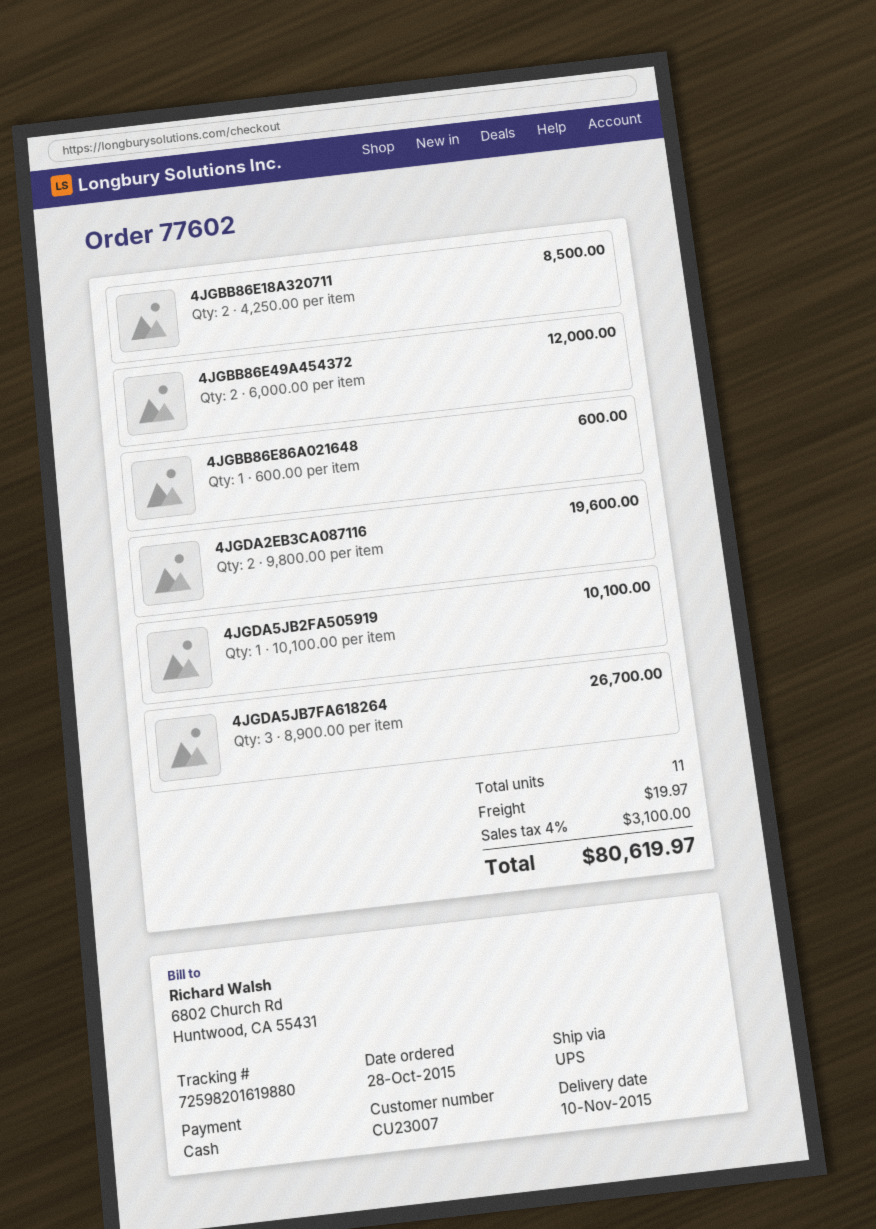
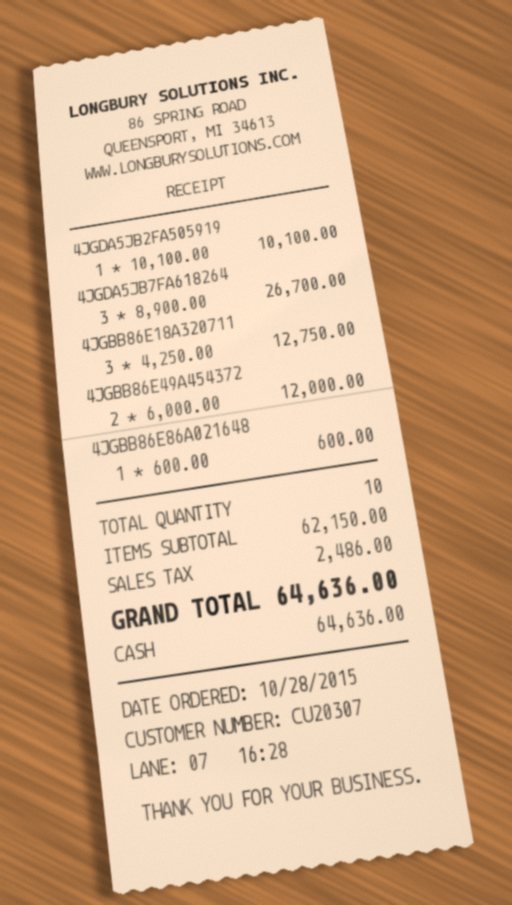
customer number: CU23007 -> CU20307
4JGBB86E18A320711: 2 x 4250.00 = 8500.00 -> 3 x 4250.00 = 12750.00
4JGDA2EB3CA087116: 2 x 9800.00 = 19600.00 -> none
total quantity: 11 -> 10
shipping: 19.97 -> none
tax: 3100.00 -> 2486.00
total: 80619.97 -> 64636.00

